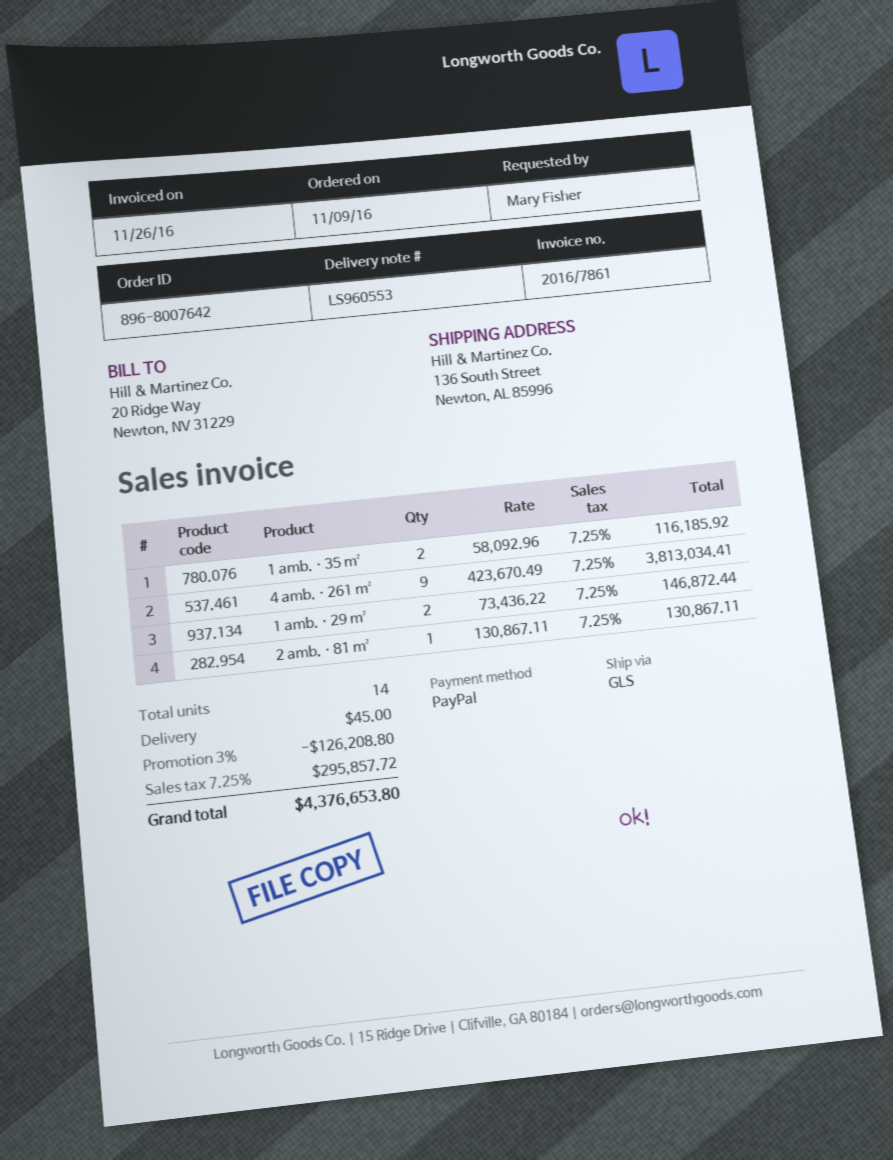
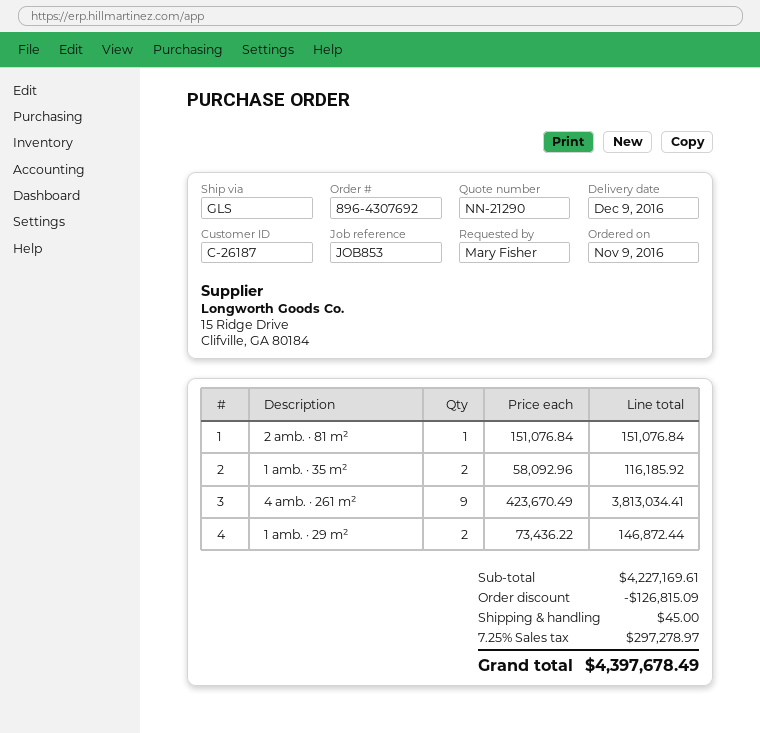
order number: 896-8007642 -> 896-4307692
2 amb. · 81 m²: 1 x 130867.11 = 130867.11 -> 1 x 151076.84 = 151076.84
discount: 126208.80 -> 126815.09
tax: 7.25% = 295857.72 -> 7.25% = 297278.97
total: 4376653.80 -> 4397678.49

